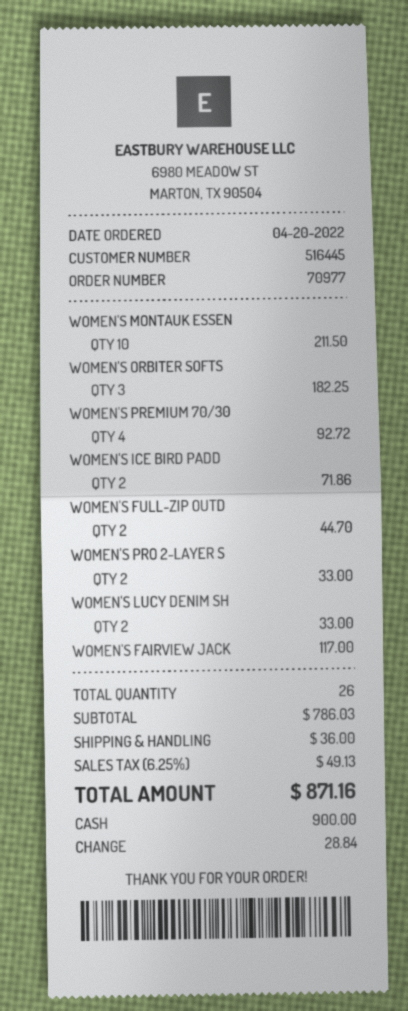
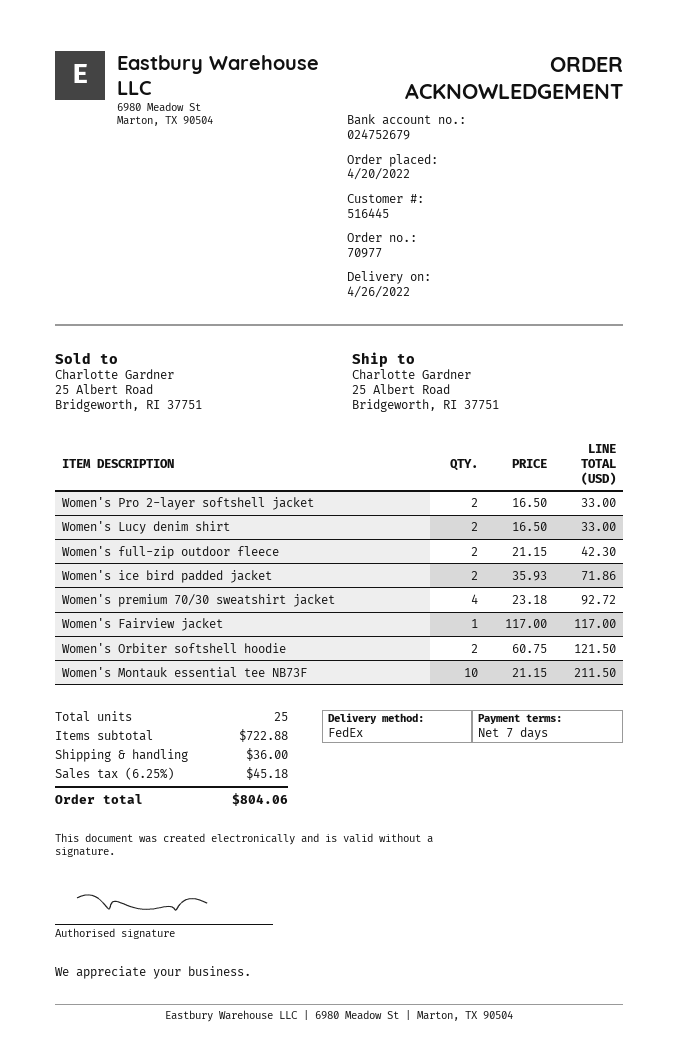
WOMEN'S ORBITER SOFTS: 3 for 182.25 -> 2 for 121.50
WOMEN'S FULL-ZIP OUTD: 2 for 44.70 -> 2 for 42.30
total quantity: 26 -> 25
subtotal: 786.03 -> 722.88
tax: 6.25% = 49.13 -> 6.25% = 45.18
total: 871.16 -> 804.06

